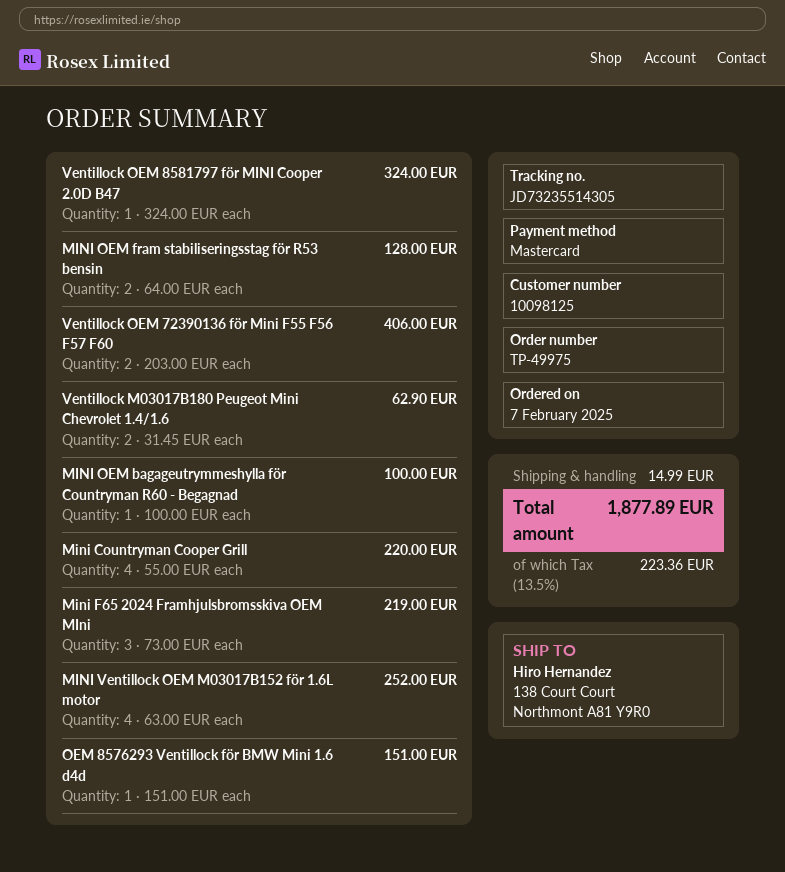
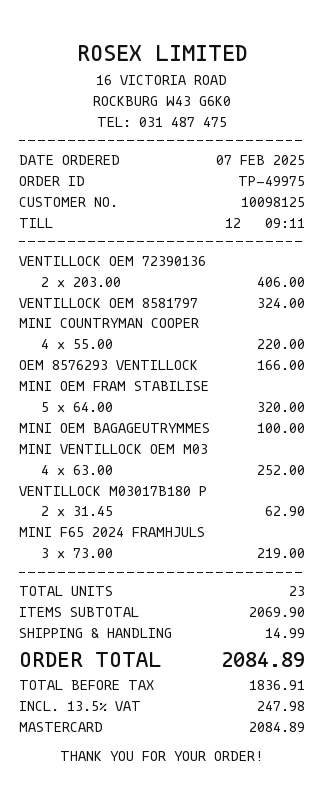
MINI OEM fram stabiliseringsstag för R53 bensin: 2 x 64.00 = 128.00 -> 5 x 64.00 = 320.00
OEM 8576293 Ventillock för BMW Mini 1.6 d4d: 1 x 151.00 = 151.00 -> 1 x 166.00 = 166.00
tax: 13.5% = 223.36 -> 13.5% = 247.98
total: 1877.89 -> 2084.89

